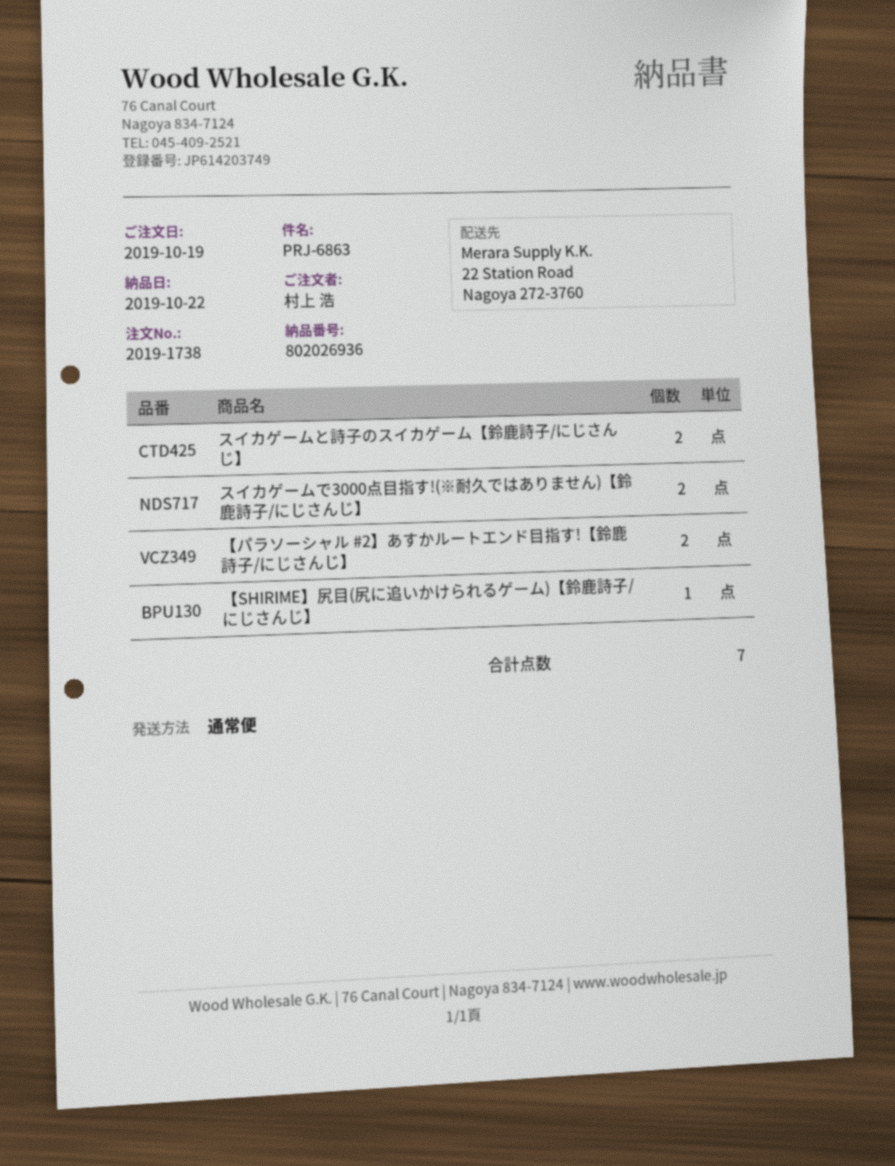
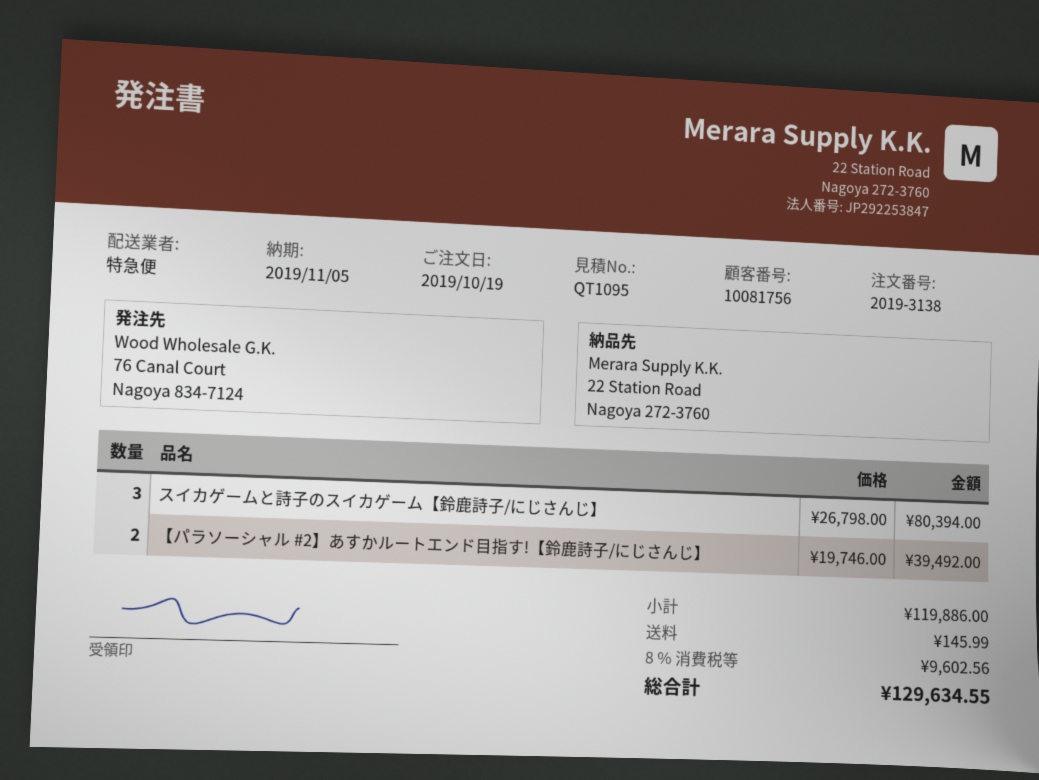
order number: 2019-1738 -> 2019-3138
delivery date: 2019-10-22 -> 2019-11-05
shipping method: standard -> express
スイカゲームと詩子のスイカゲーム【鈴鹿詩子/にじさんじ】: 2 -> 3
スイカゲームで3000点目指す!(※耐久ではありません)【鈴鹿詩子/にじさんじ】: 2 -> none
【SHIRIME】尻目(尻に追いかけられるゲーム)【鈴鹿詩子/にじさんじ】: 1 -> none

